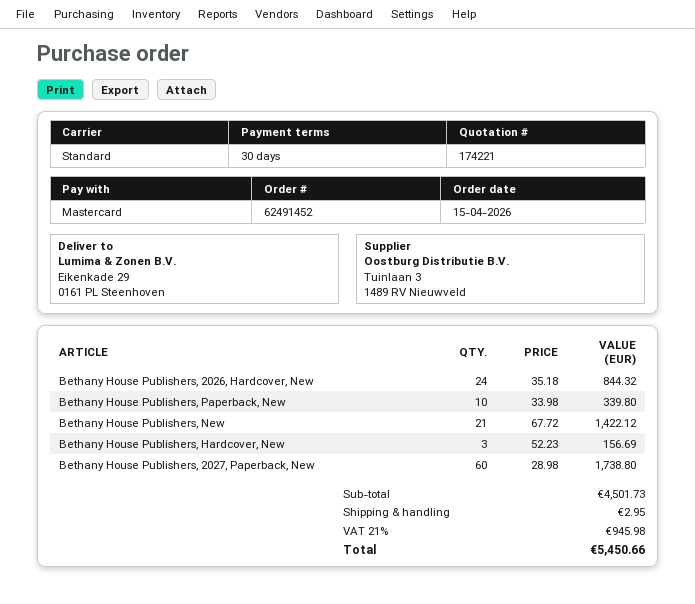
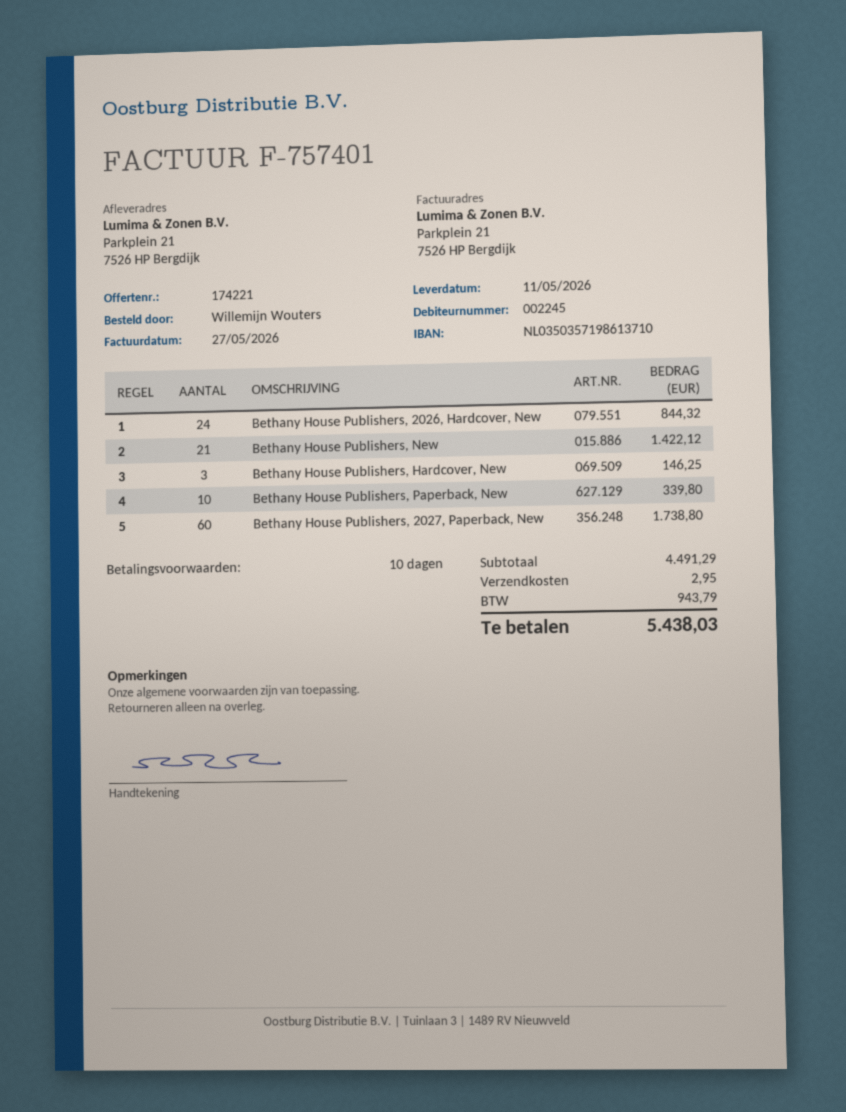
payment terms: 30 days -> 10 days
ship to: Eikenkade 29, 0161 PL Steenhoven -> Parkplein 21, 7526 HP Bergdijk
Bethany House Publishers, Hardcover, New: 3 for 156.69 -> 3 for 146.25
subtotal: 4501.73 -> 4491.29
tax: 945.98 -> 943.79
total: 5450.66 -> 5438.03

